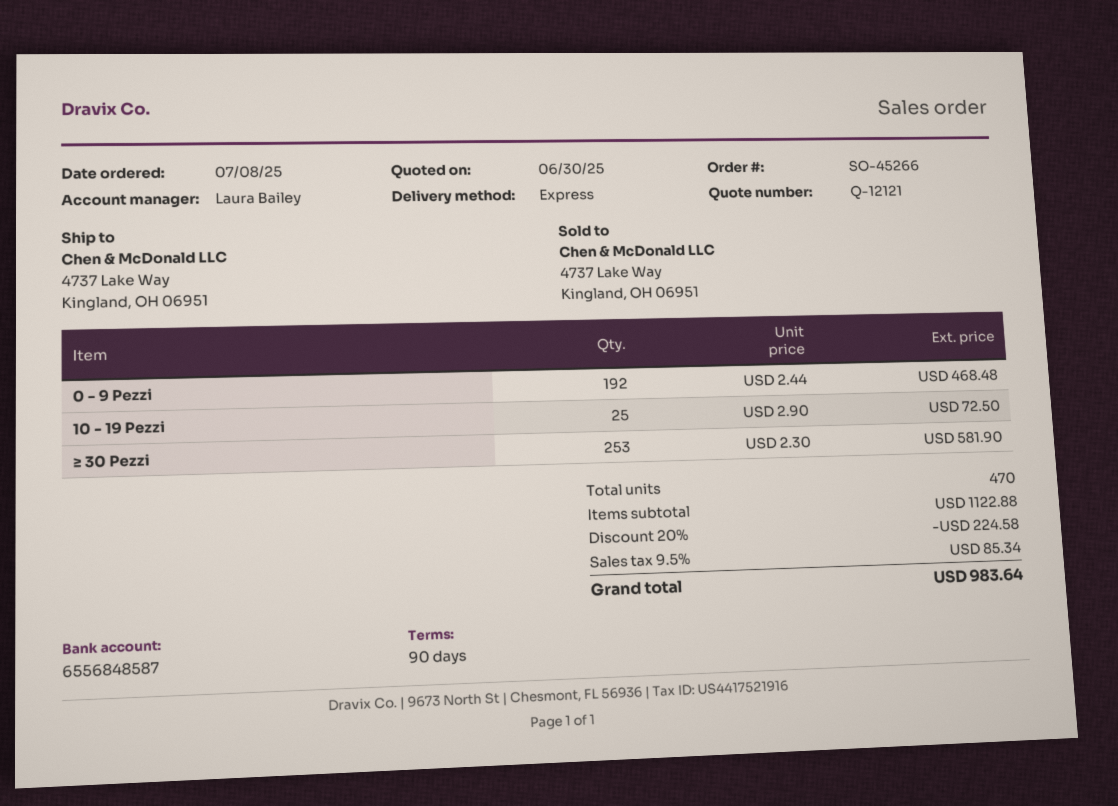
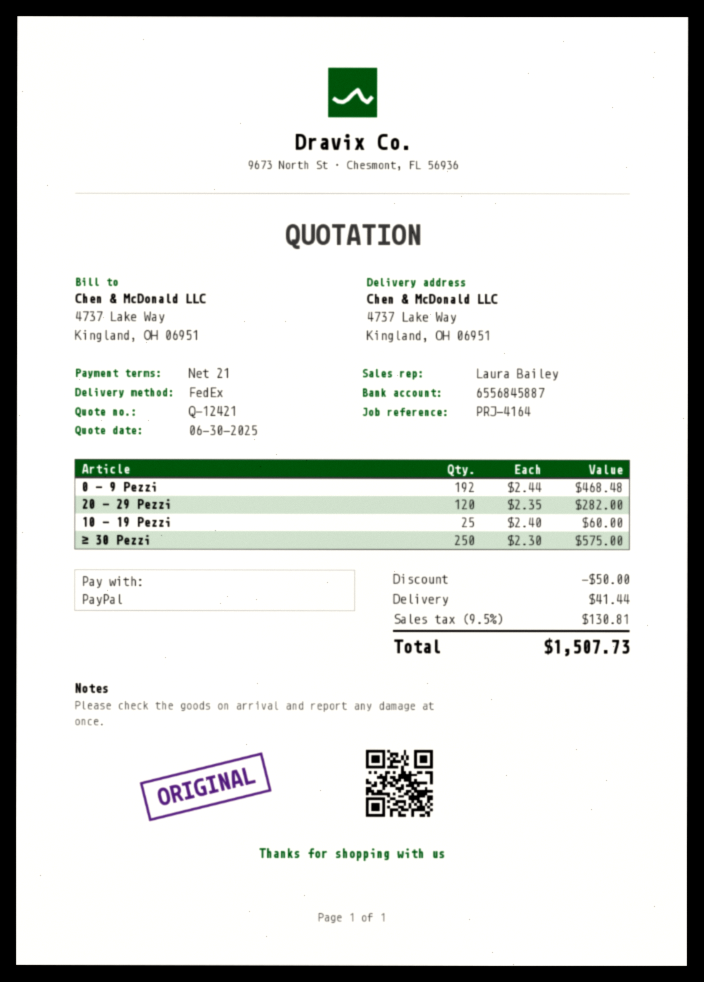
quote number: Q-12121 -> Q-12421
payment terms: 90 days -> 21 days
bank account: 6556848587 -> 6556845887
shipping method: express -> FedEx
10 - 19 Pezzi: 25 x 2.90 = 72.50 -> 25 x 2.40 = 60.00
≥ 30 Pezzi: 253 x 2.30 = 581.90 -> 250 x 2.30 = 575.00
20 - 29 Pezzi: none -> 120 x 2.35 = 282.00
discount: 224.58 -> 50.00
shipping: none -> 41.44
tax: 9.5% = 85.34 -> 9.5% = 130.81
total: 983.64 -> 1507.73

